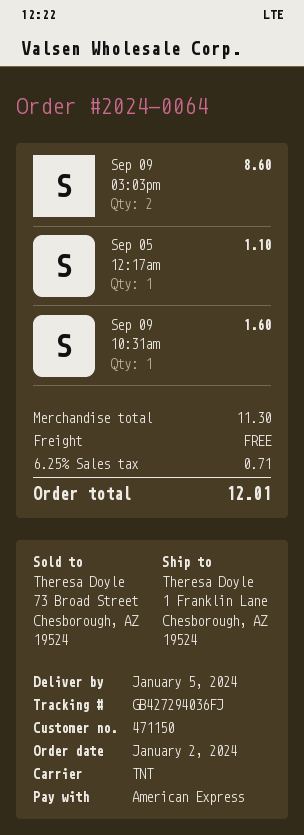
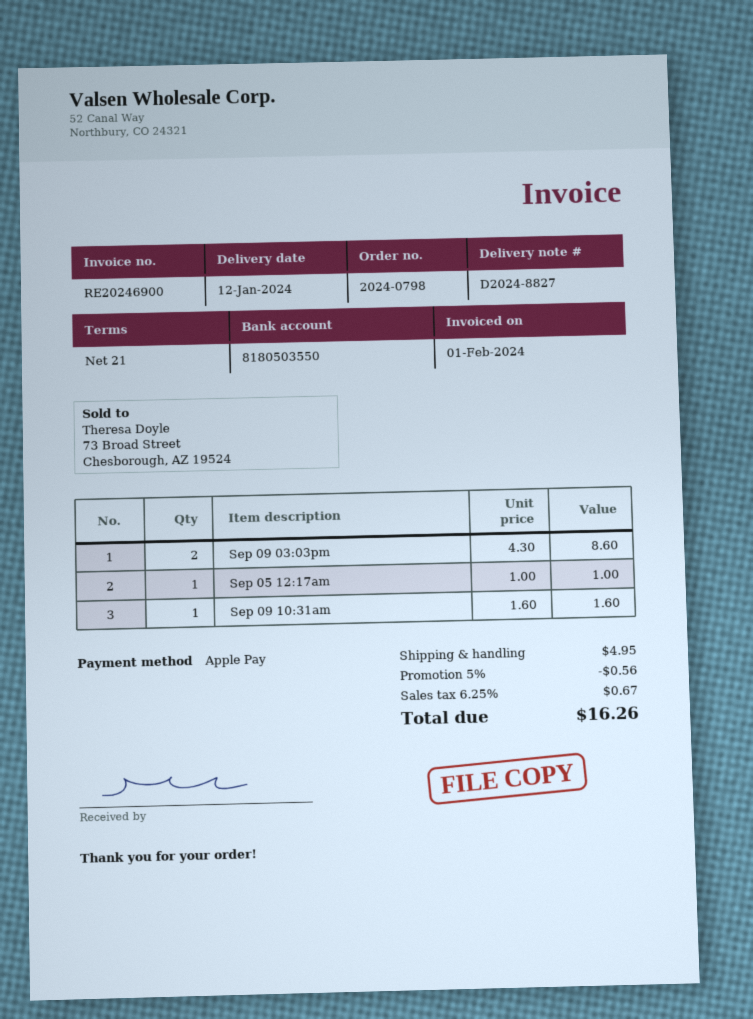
order number: 2024-0064 -> 2024-0798
delivery date: 2024-01-05 -> 2024-01-12
payment method: American Express -> Apple Pay
Sep 05 12:17am: 1 for 1.10 -> 1 for 1.00
discount: none -> 5% = 0.56
shipping: 0.00 -> 4.95
tax: 6.25% = 0.71 -> 6.25% = 0.67
total: 12.01 -> 16.26

